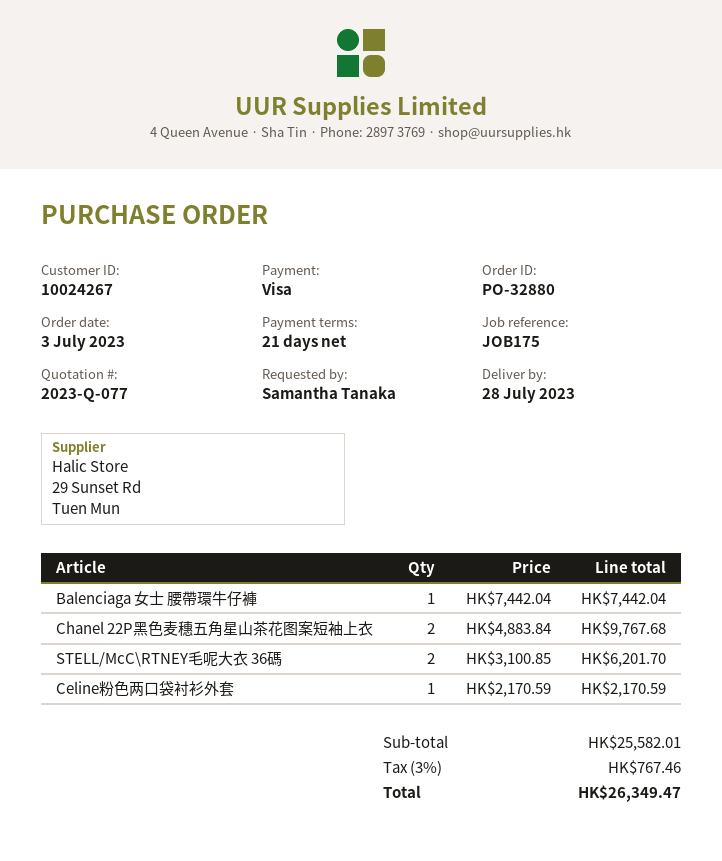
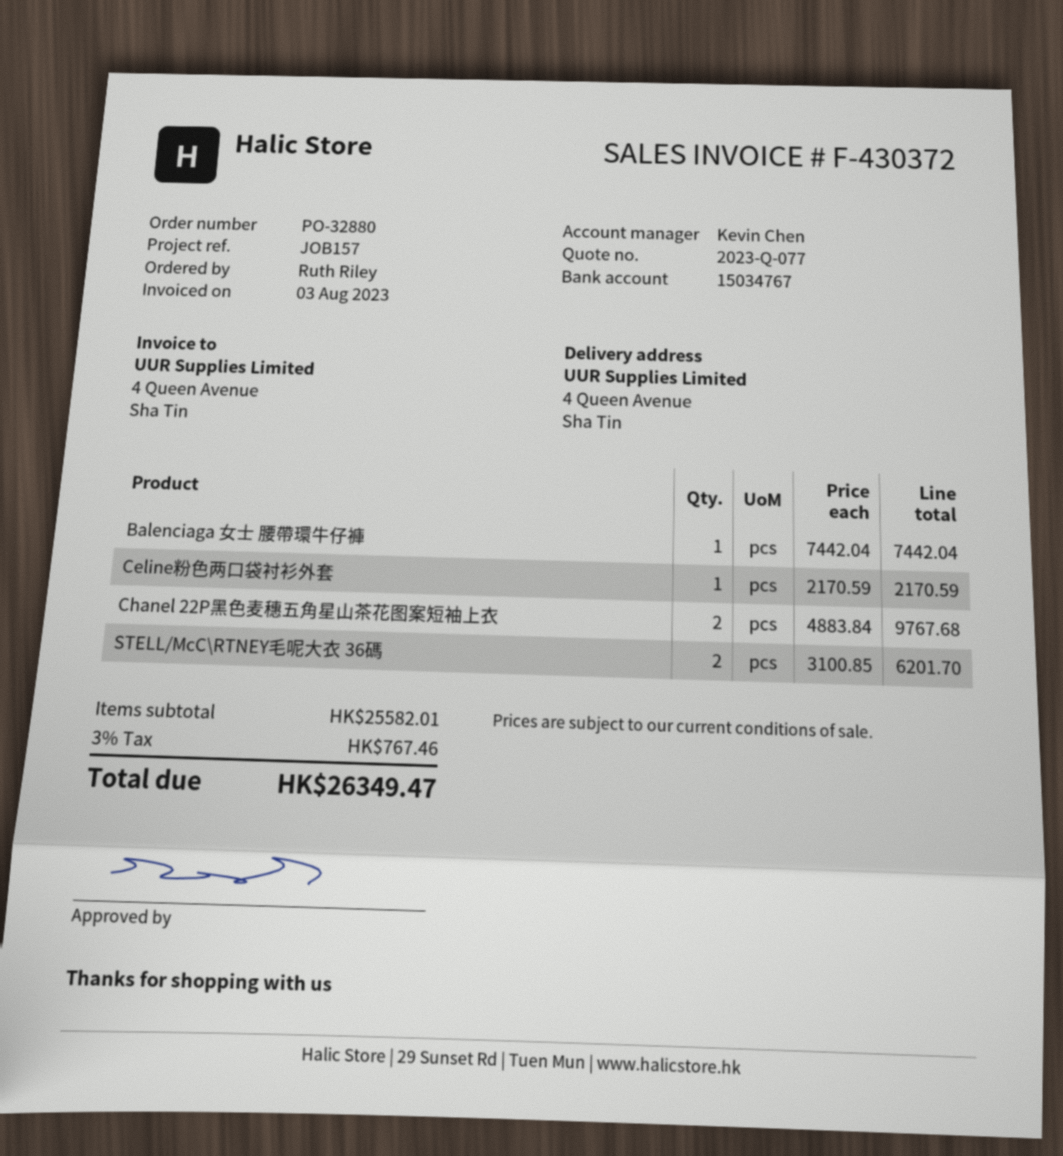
reference: JOB175 -> JOB157
ordered by: Samantha Tanaka -> Ruth Riley

